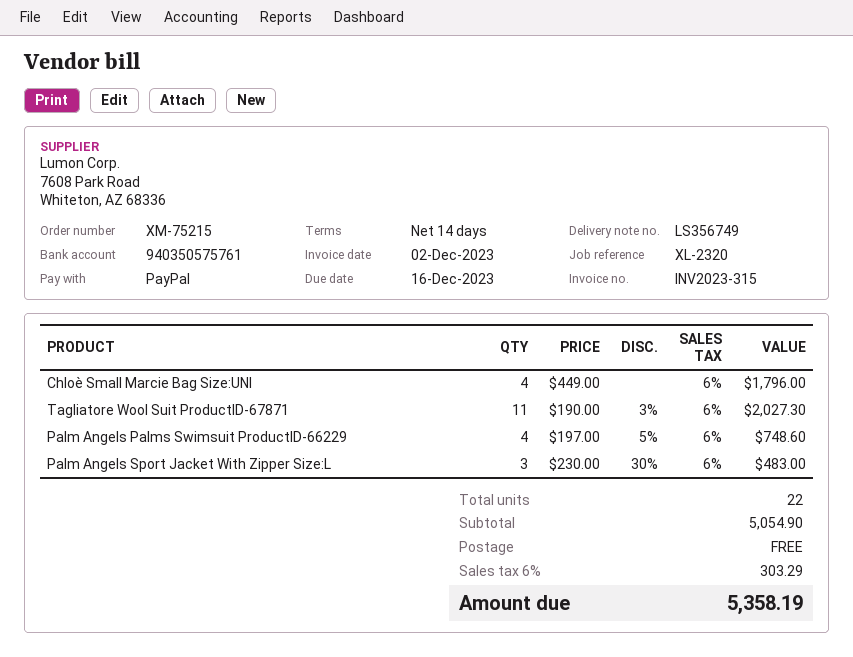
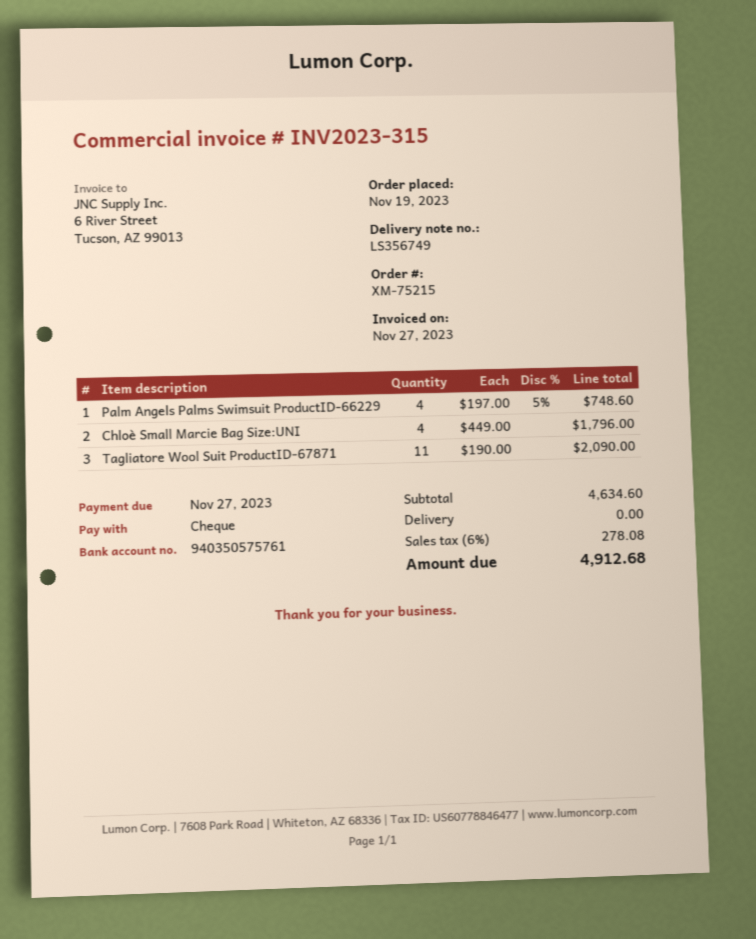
invoice date: 2023-12-02 -> 2023-11-27
due date: 2023-12-16 -> 2023-11-27
payment method: PayPal -> cheque
Tagliatore Wool Suit ProductID-67871: 11 x 190.00 - 3% = 2027.30 -> 11 x 190.00 = 2090.00
Palm Angels Sport Jacket With Zipper Size:L: 3 x 230.00 - 30% = 483.00 -> none
subtotal: 5054.90 -> 4634.60
tax: 6% = 303.29 -> 6% = 278.08
total: 5358.19 -> 4912.68

